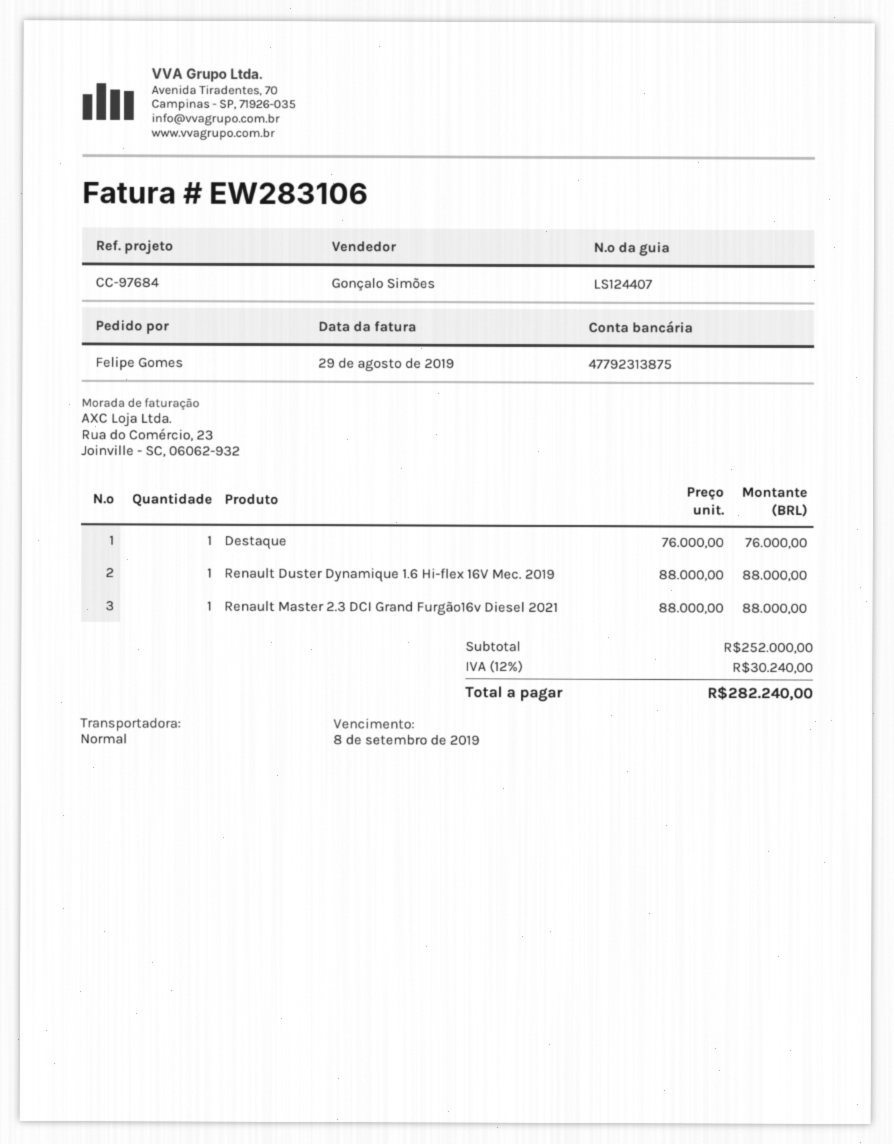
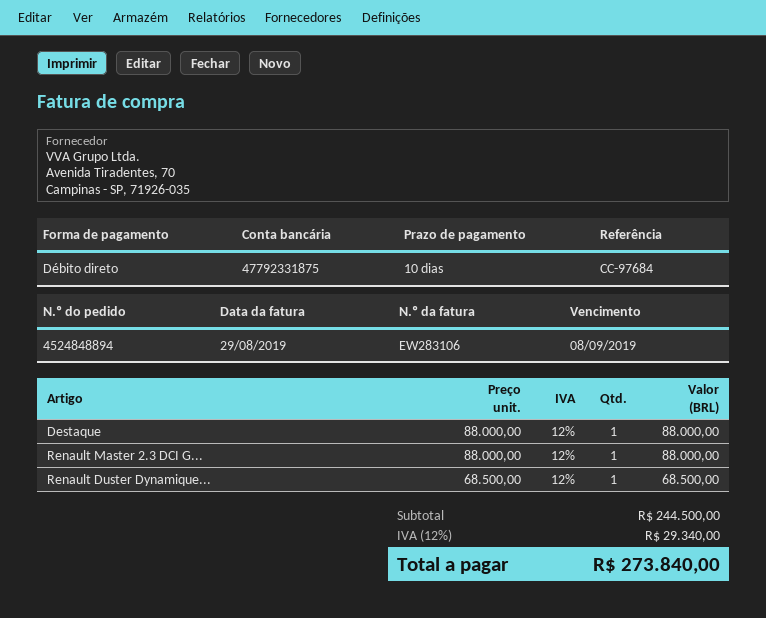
bank account: 47792313875 -> 47792331875
Destaque: 1 x 76000.00 = 76000.00 -> 1 x 88000.00 = 88000.00
Renault Duster Dynamique 1.6 Hi-flex 16V Mec. 2019: 1 x 88000.00 = 88000.00 -> 1 x 68500.00 = 68500.00
subtotal: 252000.00 -> 244500.00
tax: 12% = 30240.00 -> 12% = 29340.00
total: 282240.00 -> 273840.00

